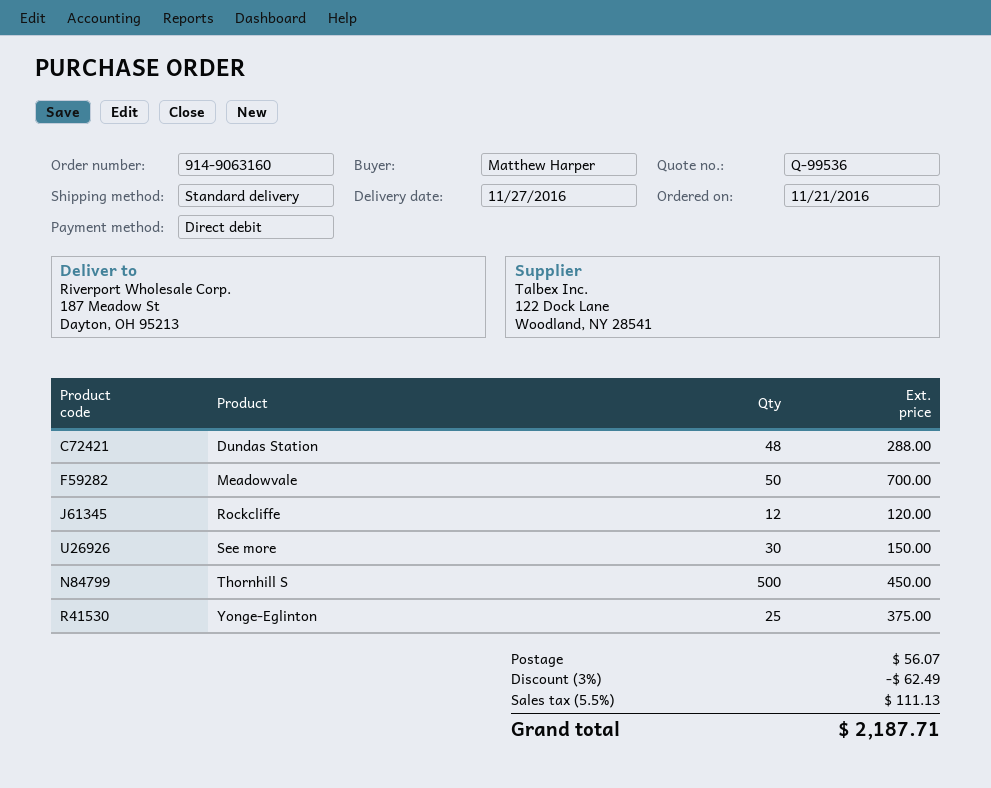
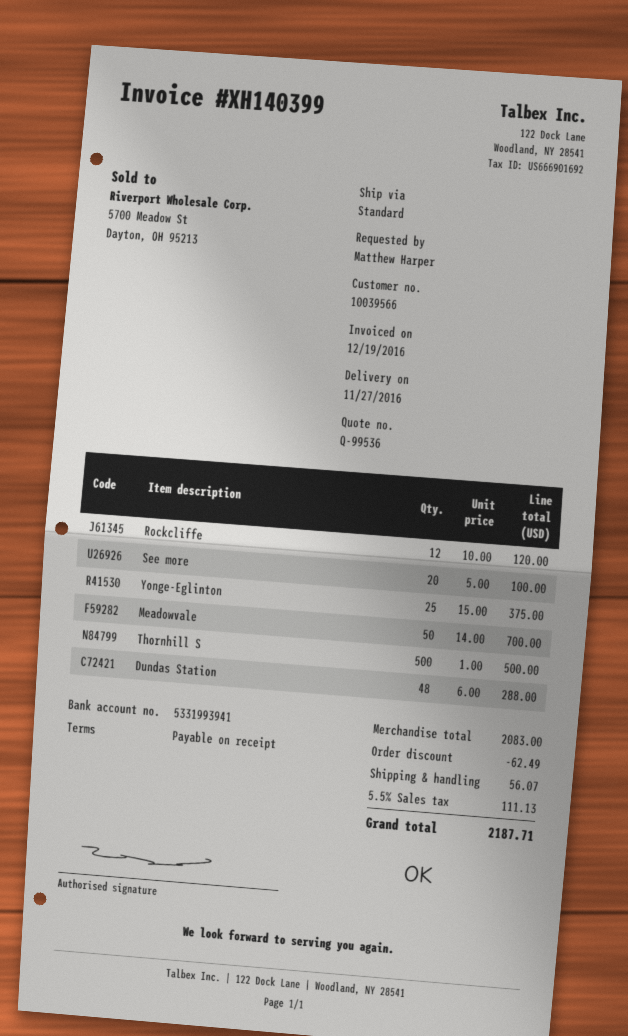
See more: 30 for 150.00 -> 20 for 100.00
Thornhill S: 500 for 450.00 -> 500 for 500.00

